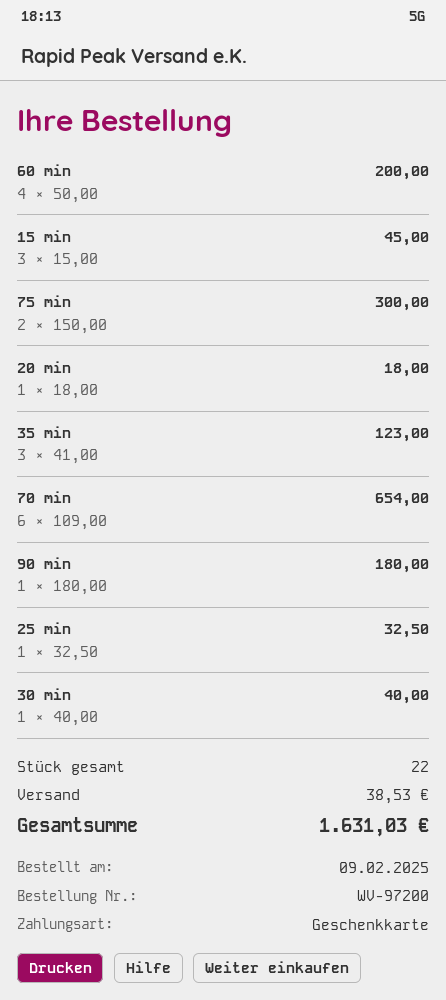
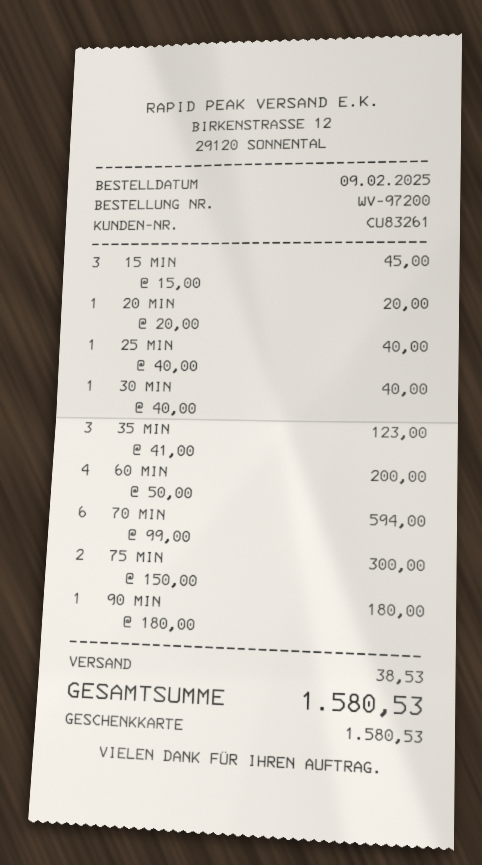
20 min: 1 x 18.00 = 18.00 -> 1 x 20.00 = 20.00
70 min: 6 x 109.00 = 654.00 -> 6 x 99.00 = 594.00
25 min: 1 x 32.50 = 32.50 -> 1 x 40.00 = 40.00
total: 1631.03 -> 1580.53

